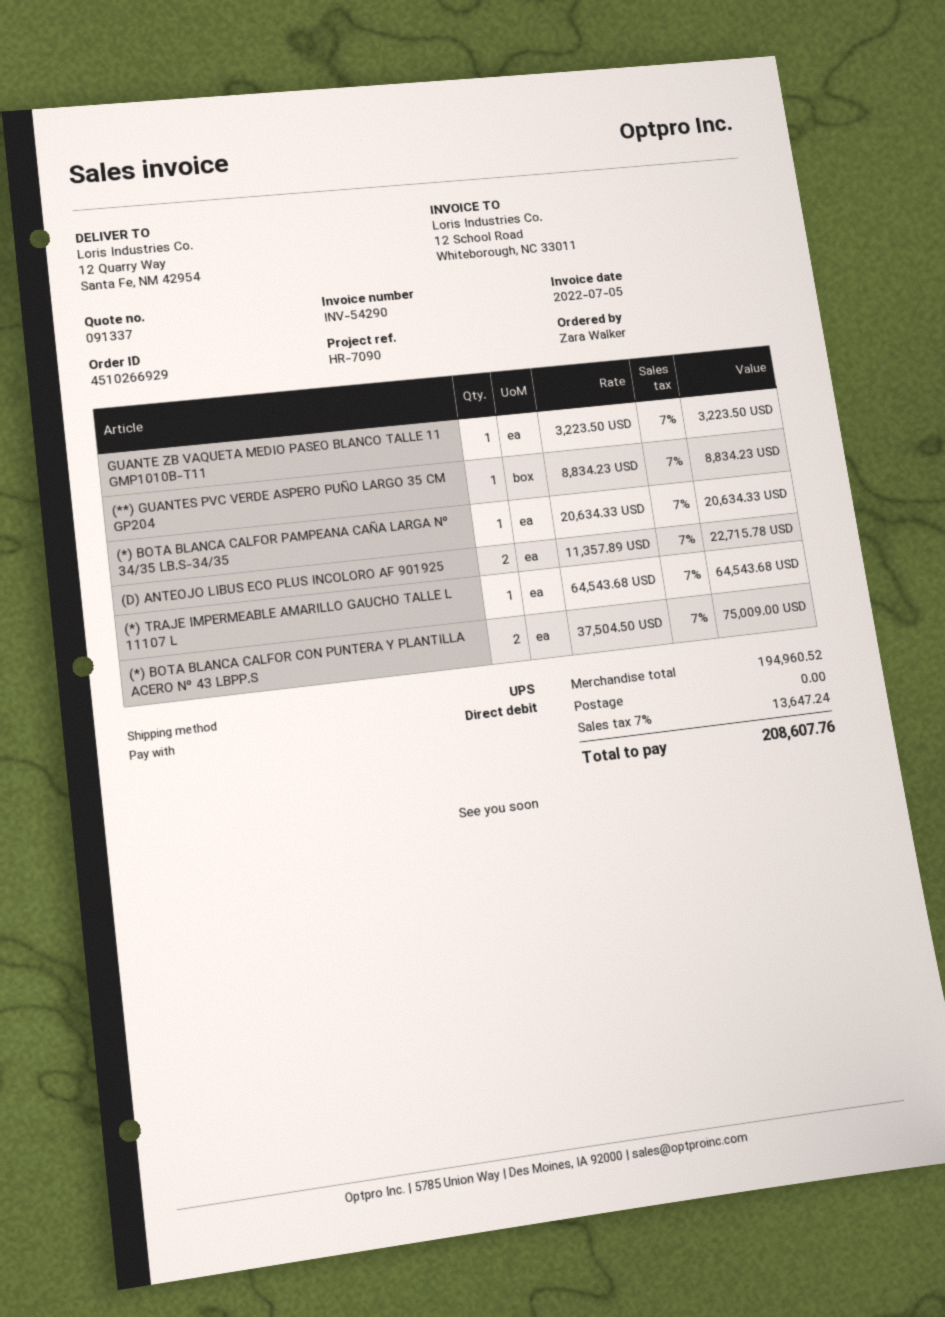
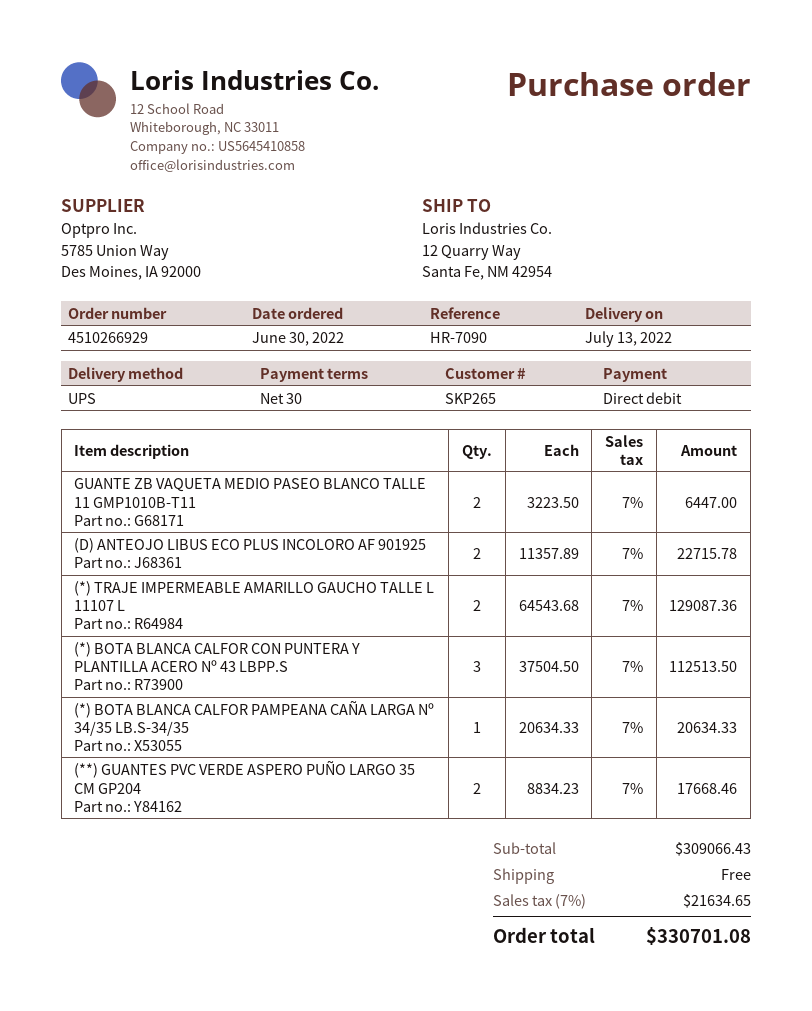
GUANTE ZB VAQUETA MEDIO PASEO BLANCO TALLE 11 GMP1010B-T11: 1 x 3223.50 = 3223.50 -> 2 x 3223.50 = 6447.00
(**) GUANTES PVC VERDE ASPERO PUÑO LARGO 35 CM GP204: 1 x 8834.23 = 8834.23 -> 2 x 8834.23 = 17668.46
(*) TRAJE IMPERMEABLE AMARILLO GAUCHO TALLE L 11107 L: 1 x 64543.68 = 64543.68 -> 2 x 64543.68 = 129087.36
(*) BOTA BLANCA CALFOR CON PUNTERA Y PLANTILLA ACERO Nº 43 LBPP.S: 2 x 37504.50 = 75009.00 -> 3 x 37504.50 = 112513.50
subtotal: 194960.52 -> 309066.43
tax: 7% = 13647.24 -> 7% = 21634.65
total: 208607.76 -> 330701.08

